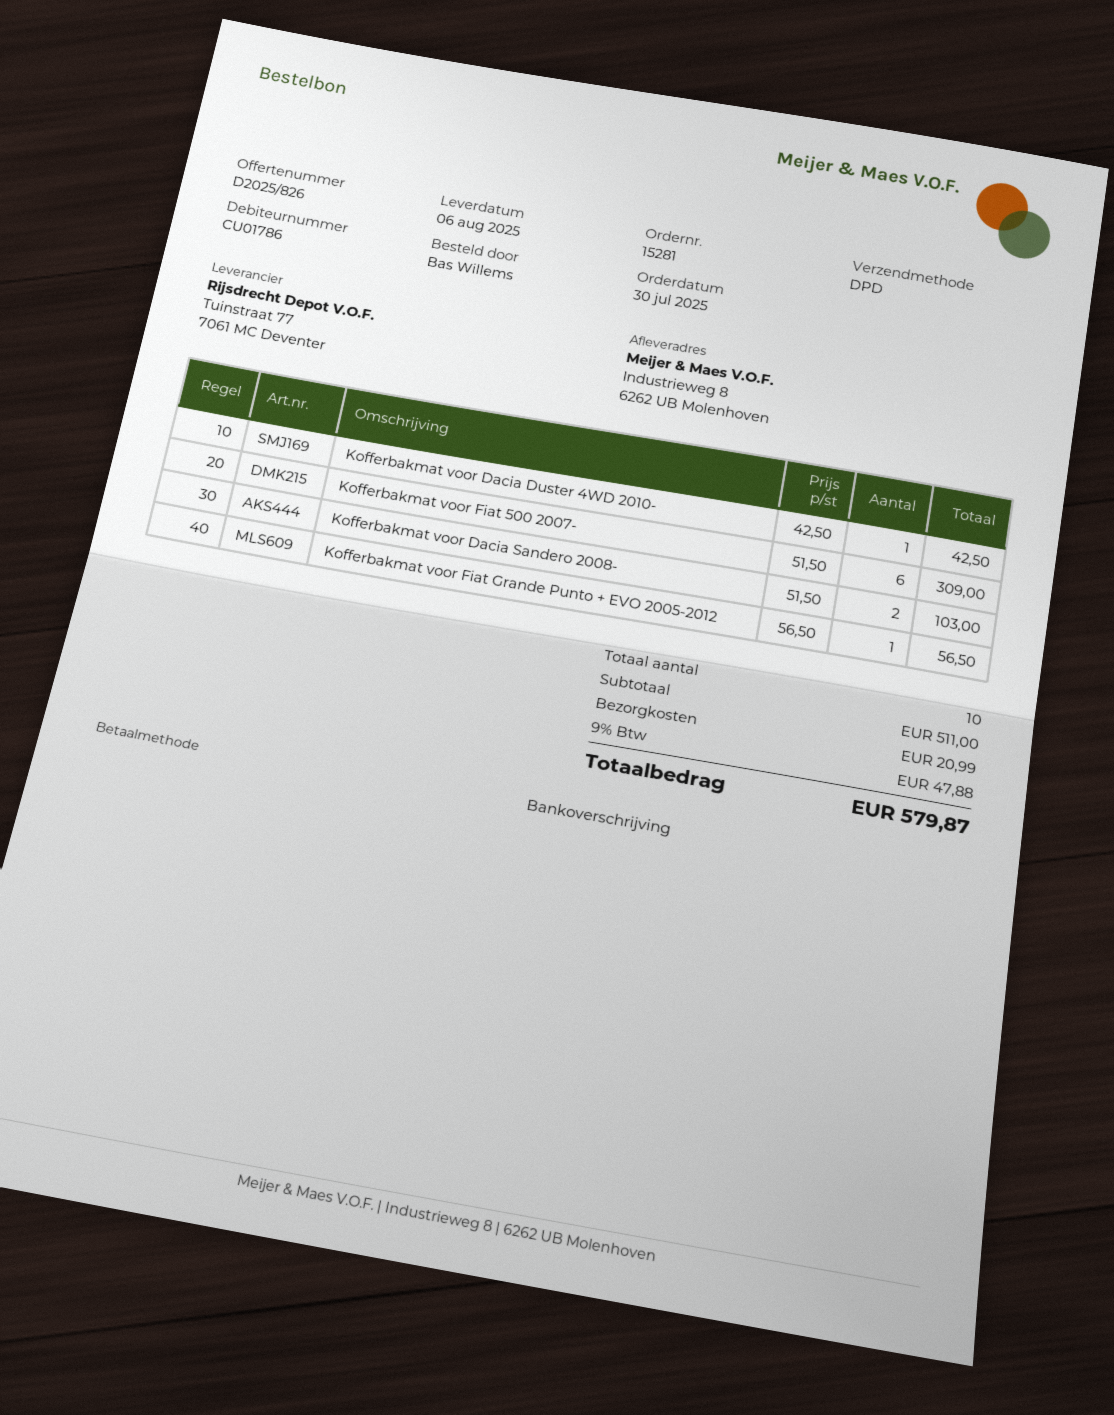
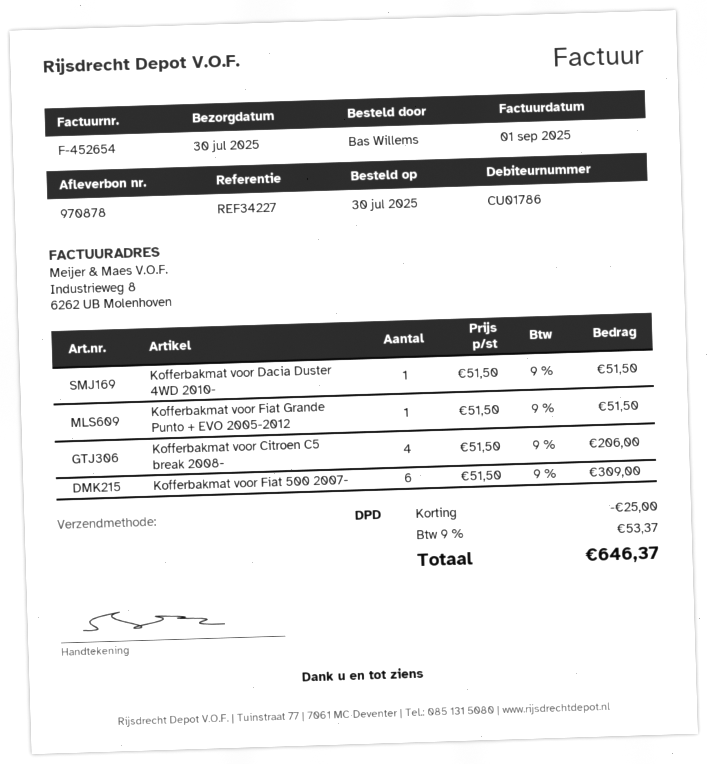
delivery date: 2025-08-06 -> 2025-07-30
Kofferbakmat voor Dacia Duster 4WD 2010-: 1 x 42.50 = 42.50 -> 1 x 51.50 = 51.50
Kofferbakmat voor Dacia Sandero 2008-: 2 x 51.50 = 103.00 -> none
Kofferbakmat voor Fiat Grande Punto + EVO 2005-2012: 1 x 56.50 = 56.50 -> 1 x 51.50 = 51.50
Kofferbakmat voor Citroen C5 break 2008-: none -> 4 x 51.50 = 206.00
discount: none -> 25.00
shipping: 20.99 -> none
tax: 9% = 47.88 -> 9% = 53.37
total: 579.87 -> 646.37

